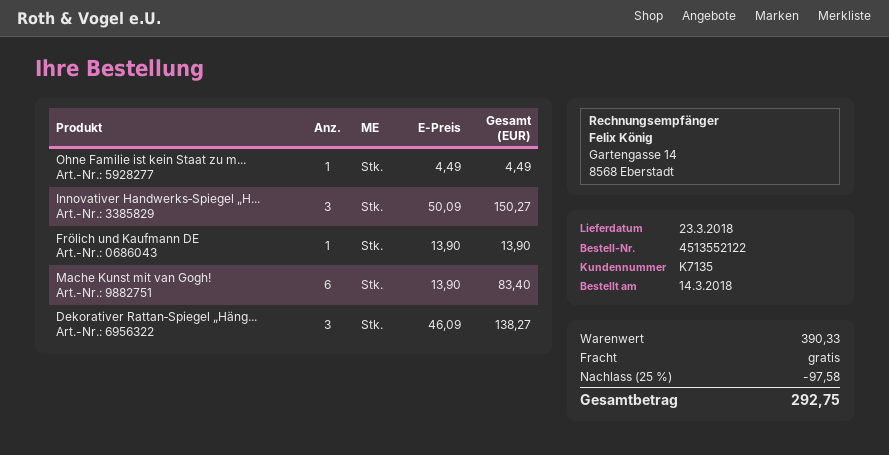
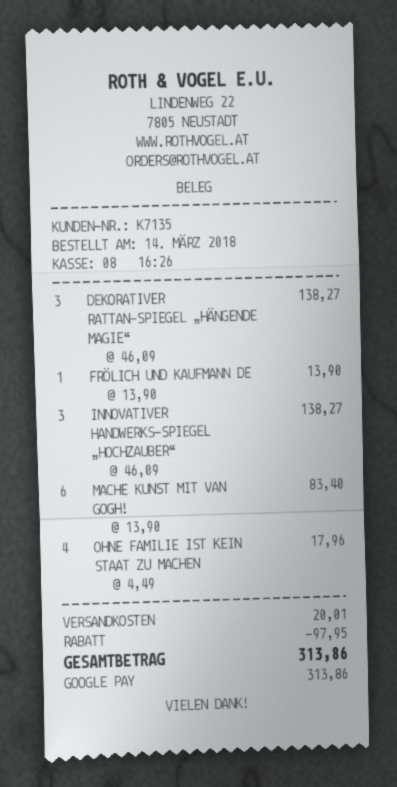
Ohne Familie ist kein Staat zu m...: 1 x 4.49 = 4.49 -> 4 x 4.49 = 17.96
Innovativer Handwerks‑Spiegel „H...: 3 x 50.09 = 150.27 -> 3 x 46.09 = 138.27
discount: 97.58 -> 97.95
shipping: 0.00 -> 20.01
total: 292.75 -> 313.86

